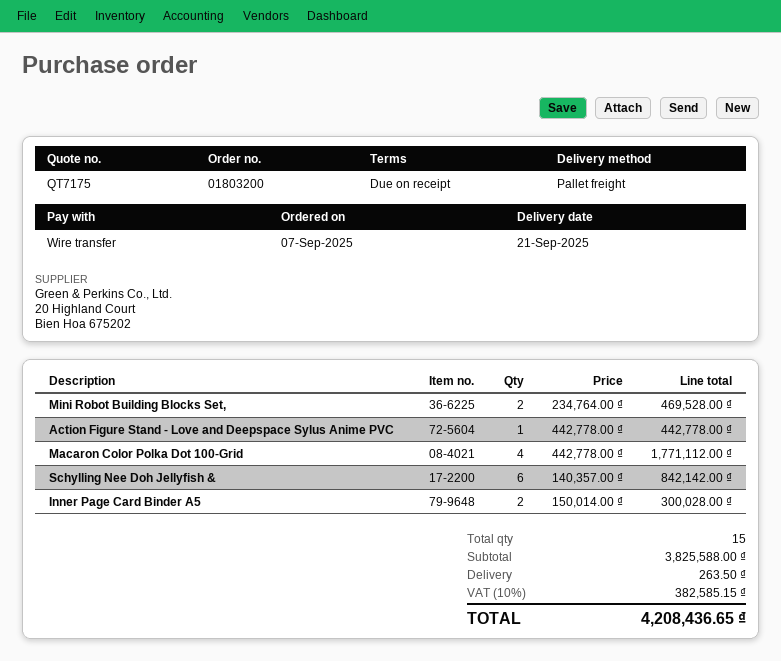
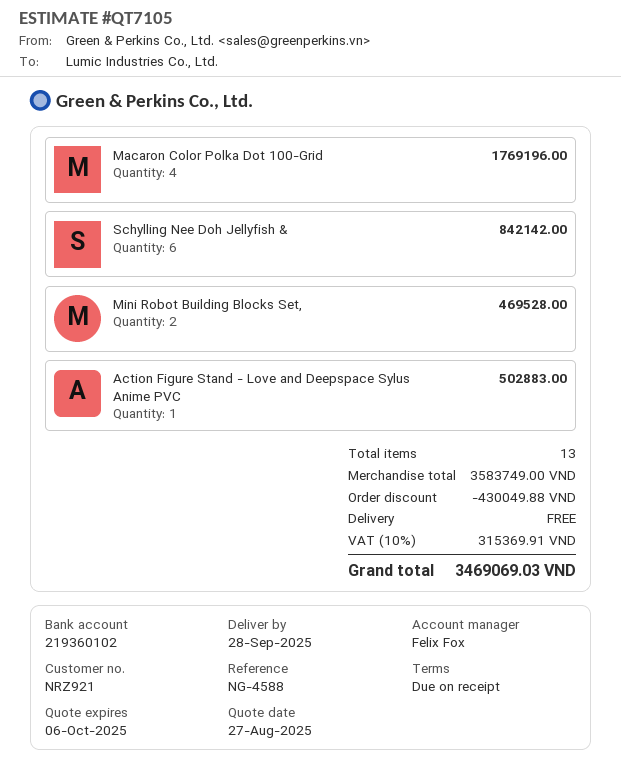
quote number: QT7175 -> QT7105
delivery date: 2025-09-21 -> 2025-09-28
Action Figure Stand - Love and Deepspace Sylus Anime PVC: 1 for 442778.00 -> 1 for 502883.00
Macaron Color Polka Dot 100-Grid: 4 for 1771112.00 -> 4 for 1769196.00
Inner Page Card Binder A5: 2 for 300028.00 -> none
total quantity: 15 -> 13
subtotal: 3825588.00 -> 3583749.00
discount: none -> 430049.88
shipping: 263.50 -> 0.00
tax: 10% = 382585.15 -> 10% = 315369.91
total: 4208436.65 -> 3469069.03

